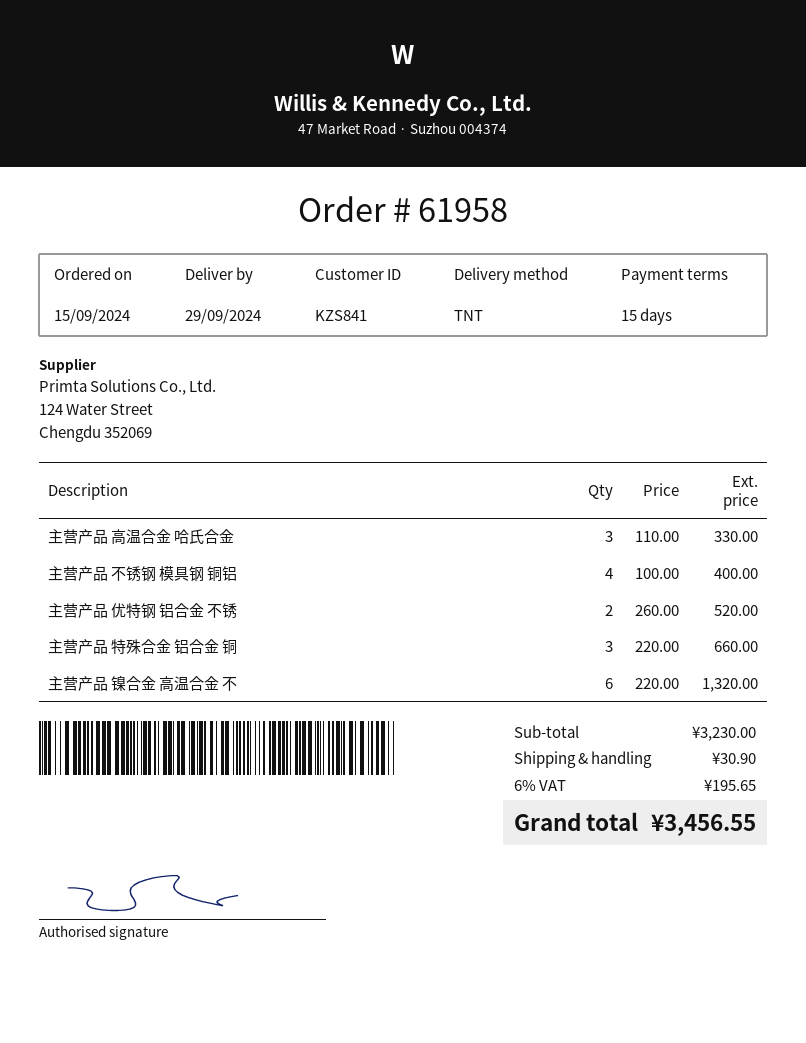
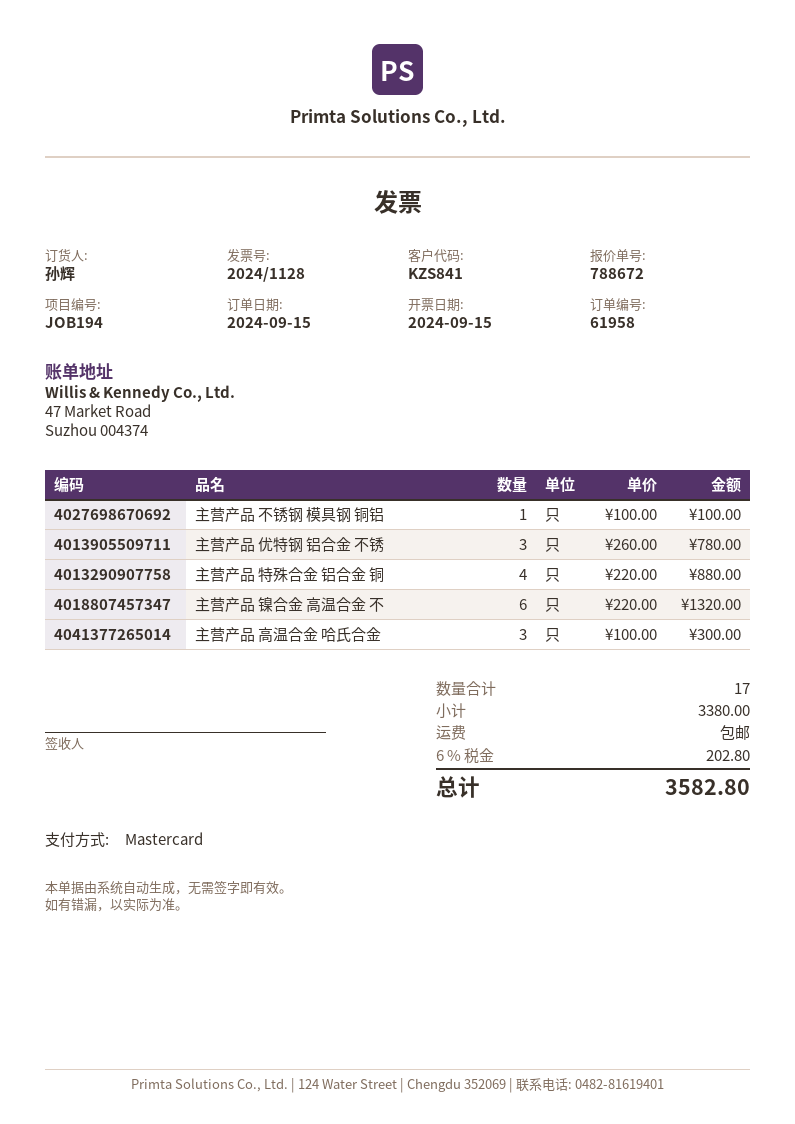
主营产品 高温合金 哈氏合金: 3 x 110.00 = 330.00 -> 3 x 100.00 = 300.00
主营产品 不锈钢 模具钢 铜铝: 4 x 100.00 = 400.00 -> 1 x 100.00 = 100.00
主营产品 优特钢 铝合金 不锈: 2 x 260.00 = 520.00 -> 3 x 260.00 = 780.00
主营产品 特殊合金 铝合金 铜: 3 x 220.00 = 660.00 -> 4 x 220.00 = 880.00
subtotal: 3230.00 -> 3380.00
shipping: 30.90 -> 0.00
tax: 6% = 195.65 -> 6% = 202.80
total: 3456.55 -> 3582.80

